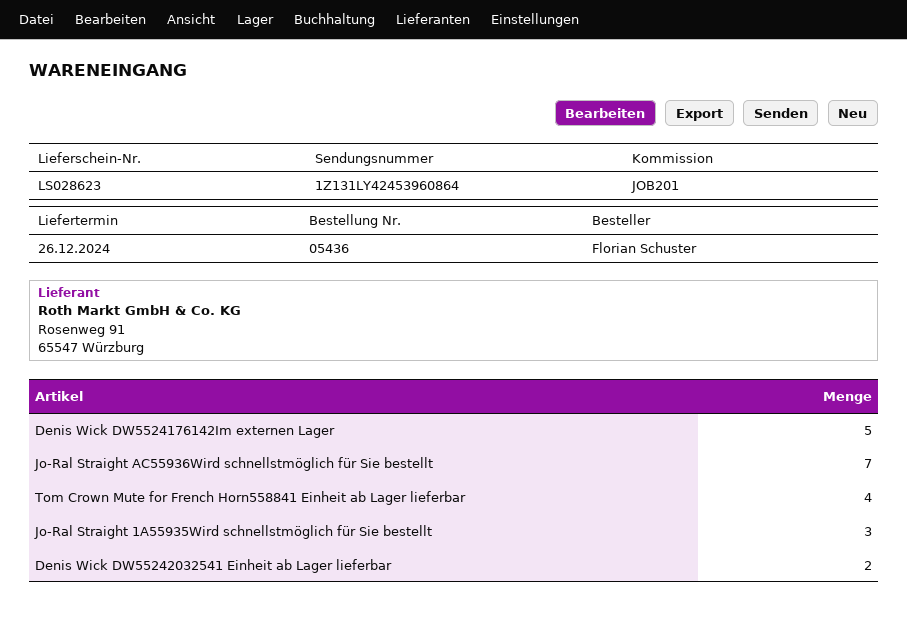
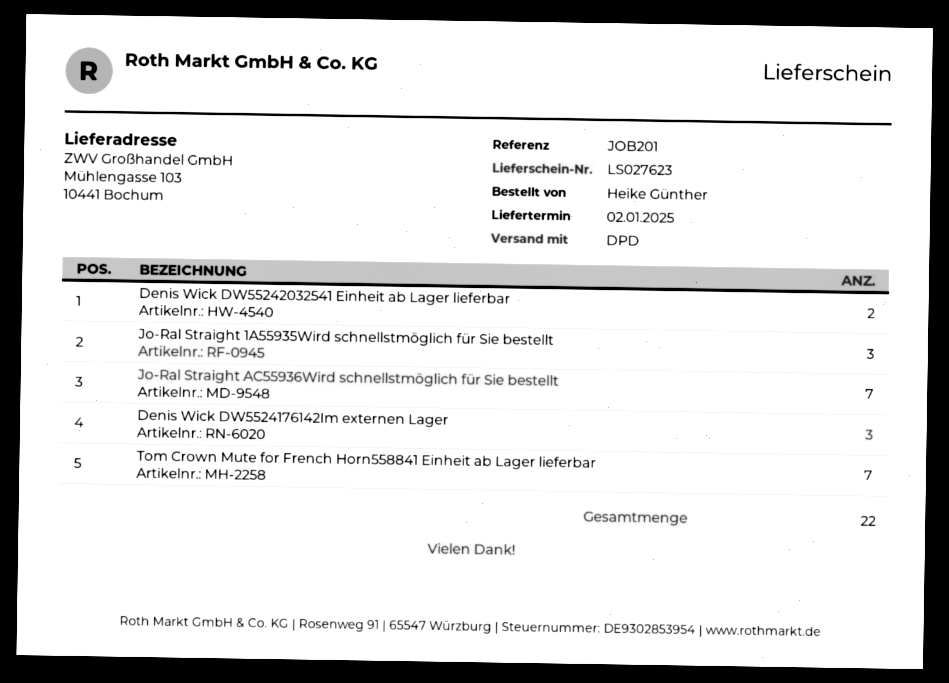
delivery note number: LS028623 -> LS027623
delivery date: 2024-12-26 -> 2025-01-02
ordered by: Florian Schuster -> Heike Günther
Denis Wick DW5524176142Im externen Lager: 5 -> 3
Tom Crown Mute for French Horn558841 Einheit ab Lager lieferbar: 4 -> 7

